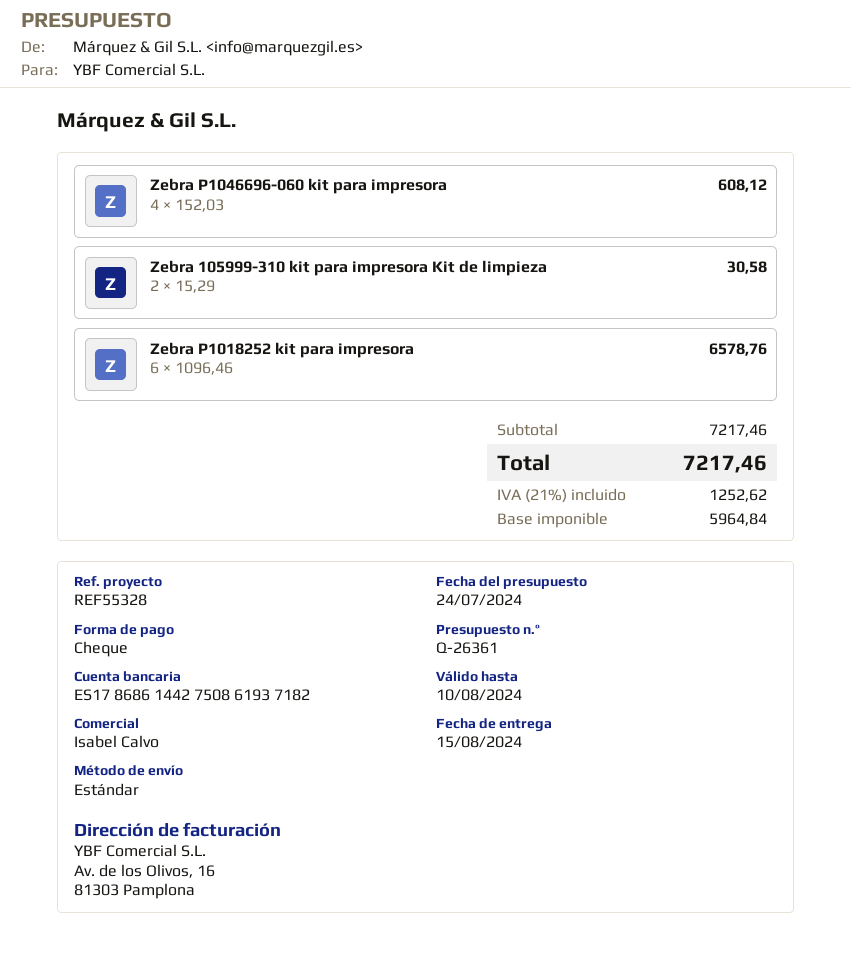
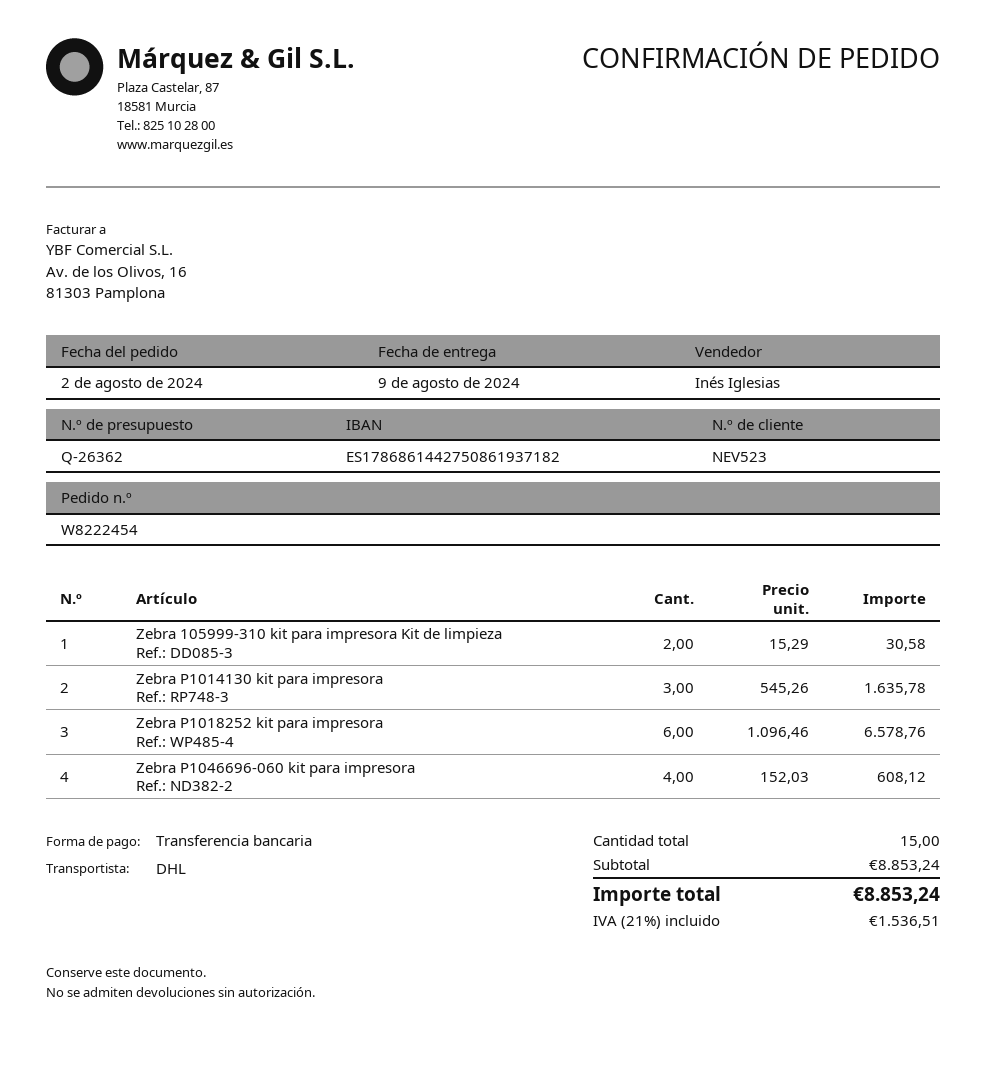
quote number: Q-26361 -> Q-26362
delivery date: 2024-08-15 -> 2024-08-09
sales rep: Isabel Calvo -> Inés Iglesias
payment method: cheque -> bank transfer
shipping method: standard -> DHL
Zebra P1014130 kit para impresora: none -> 3 x 545.26 = 1635.78
subtotal: 7217.46 -> 8853.24
tax: 21% = 1252.62 -> 21% = 1536.51
total: 7217.46 -> 8853.24

